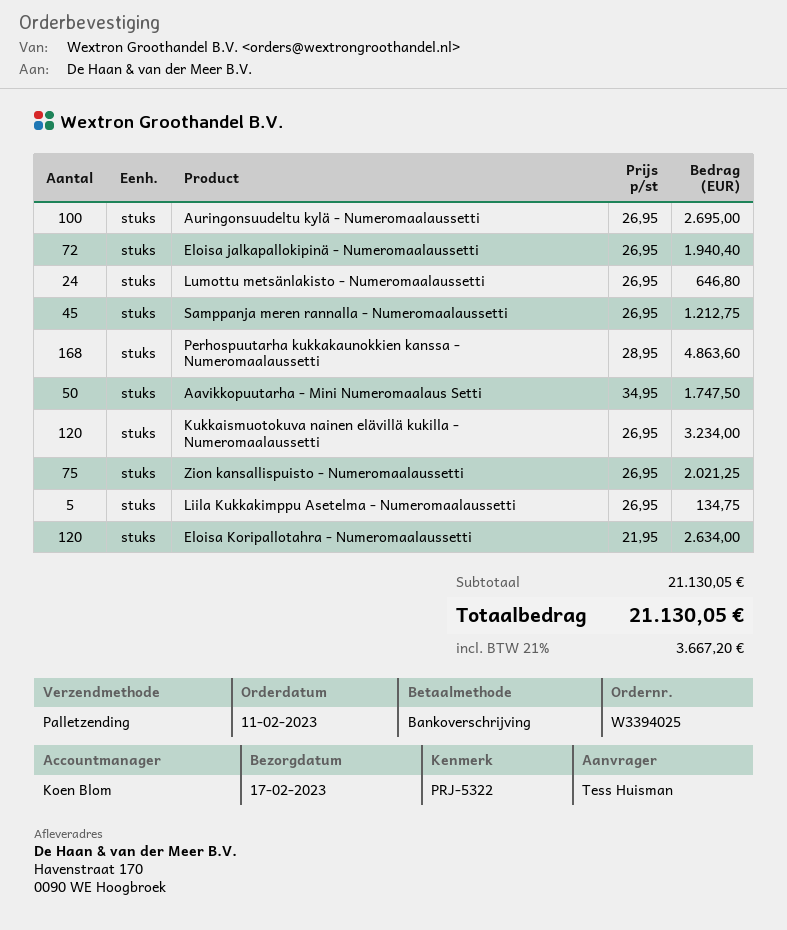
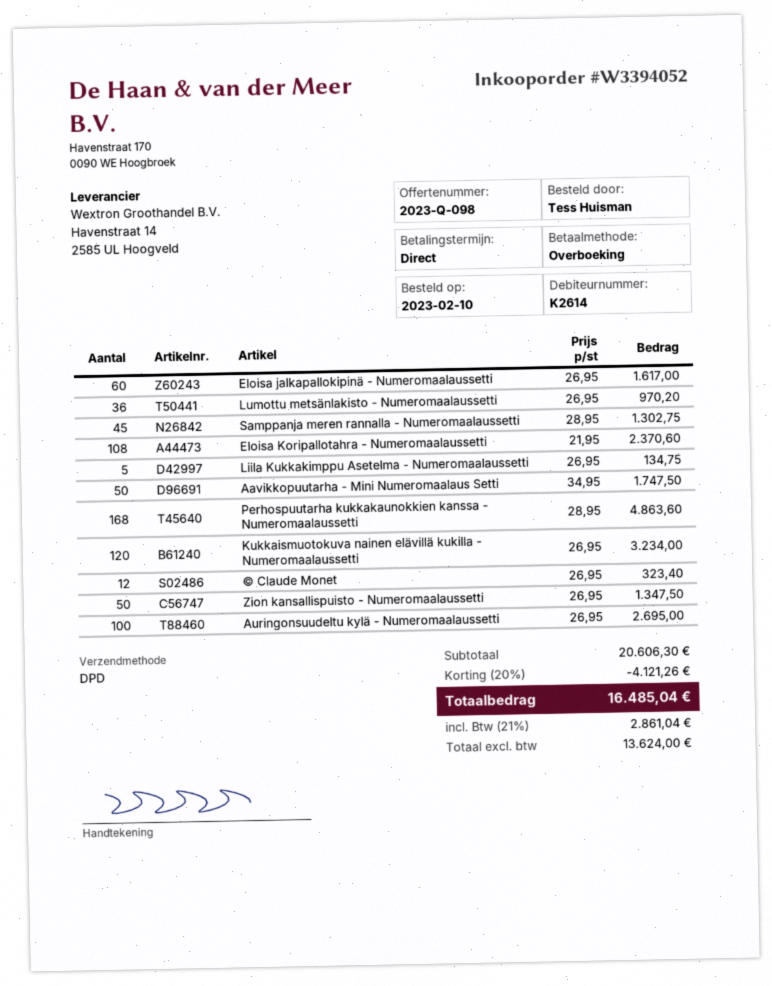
order number: W3394025 -> W3394052
order date: 2023-02-11 -> 2023-02-10
shipping method: pallet freight -> DPD
Eloisa jalkapallokipinä - Numeromaalaussetti: 72 x 26.95 = 1940.40 -> 60 x 26.95 = 1617.00
Lumottu metsänlakisto - Numeromaalaussetti: 24 x 26.95 = 646.80 -> 36 x 26.95 = 970.20
Samppanja meren rannalla - Numeromaalaussetti: 45 x 26.95 = 1212.75 -> 45 x 28.95 = 1302.75
Zion kansallispuisto - Numeromaalaussetti: 75 x 26.95 = 2021.25 -> 50 x 26.95 = 1347.50
Eloisa Koripallotahra - Numeromaalaussetti: 120 x 21.95 = 2634.00 -> 108 x 21.95 = 2370.60
© Claude Monet: none -> 12 x 26.95 = 323.40
subtotal: 21130.05 -> 20606.30
discount: none -> 20% = 4121.26
tax: 21% = 3667.20 -> 21% = 2861.04
total: 21130.05 -> 16485.04

